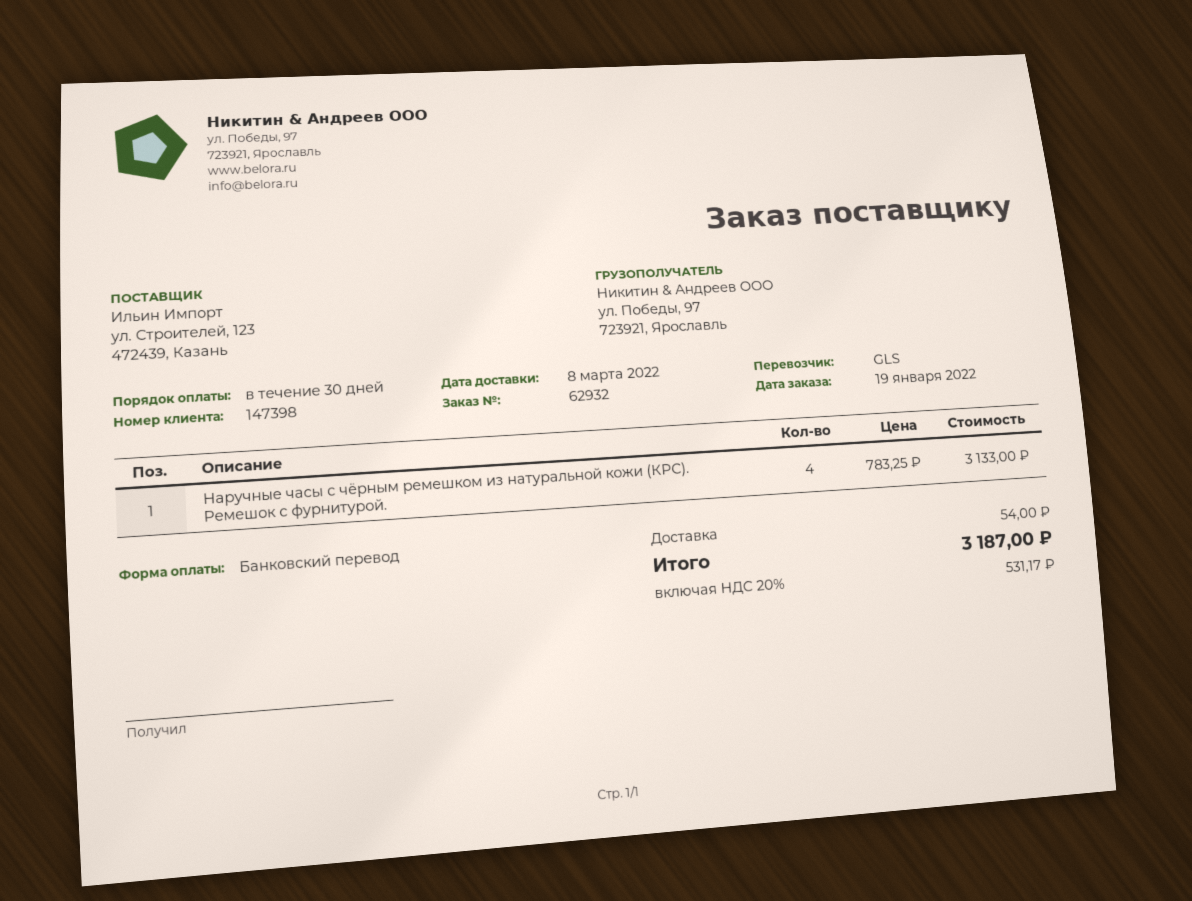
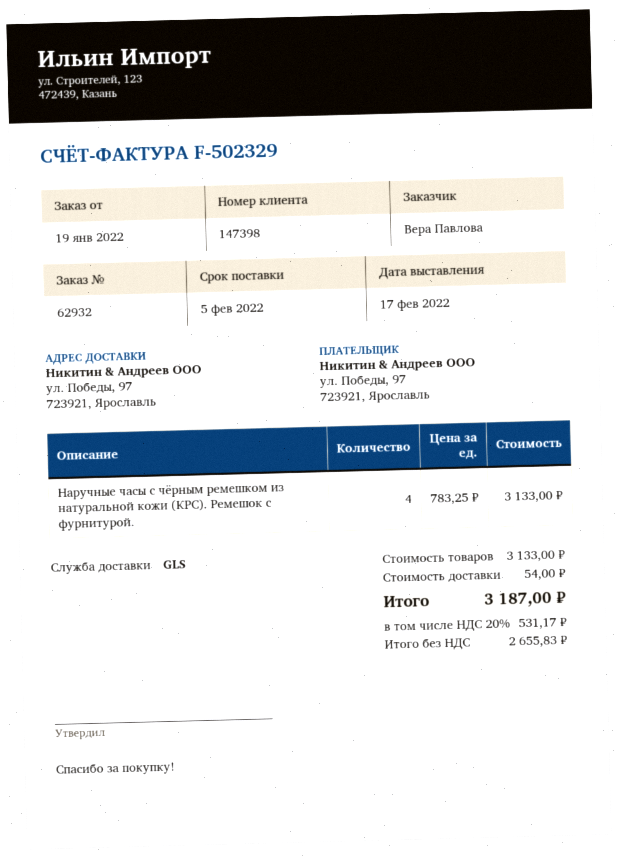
delivery date: 2022-03-08 -> 2022-02-05

